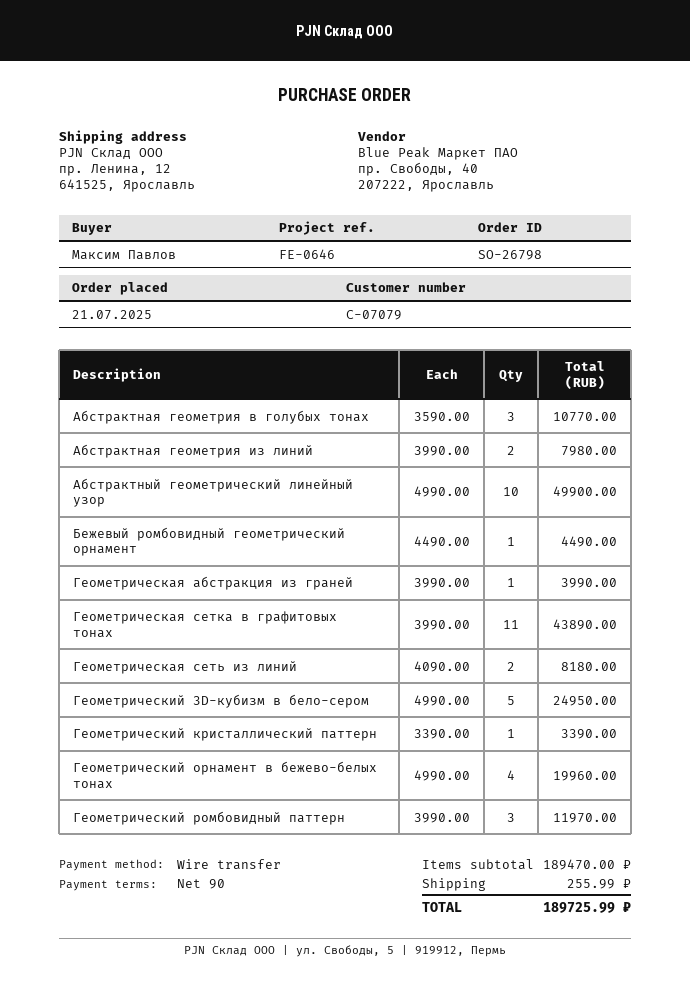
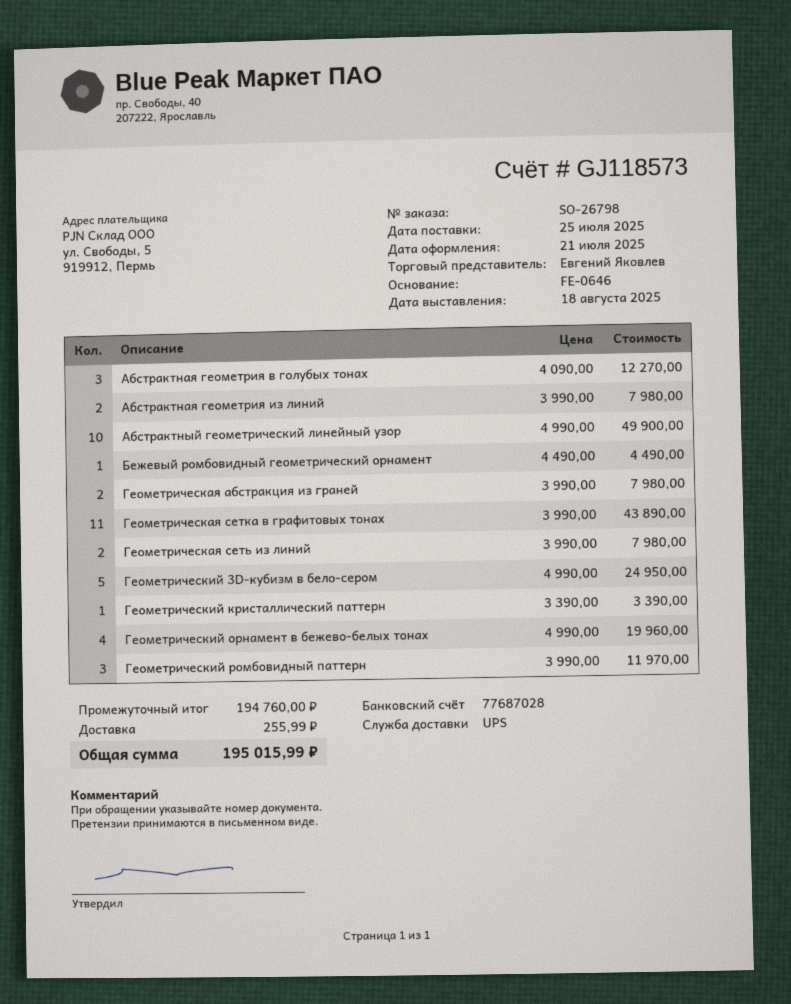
Абстрактная геометрия в голубых тонах: 3 x 3590.00 = 10770.00 -> 3 x 4090.00 = 12270.00
Геометрическая абстракция из граней: 1 x 3990.00 = 3990.00 -> 2 x 3990.00 = 7980.00
Геометрическая сеть из линий: 2 x 4090.00 = 8180.00 -> 2 x 3990.00 = 7980.00
subtotal: 189470.00 -> 194760.00
total: 189725.99 -> 195015.99

